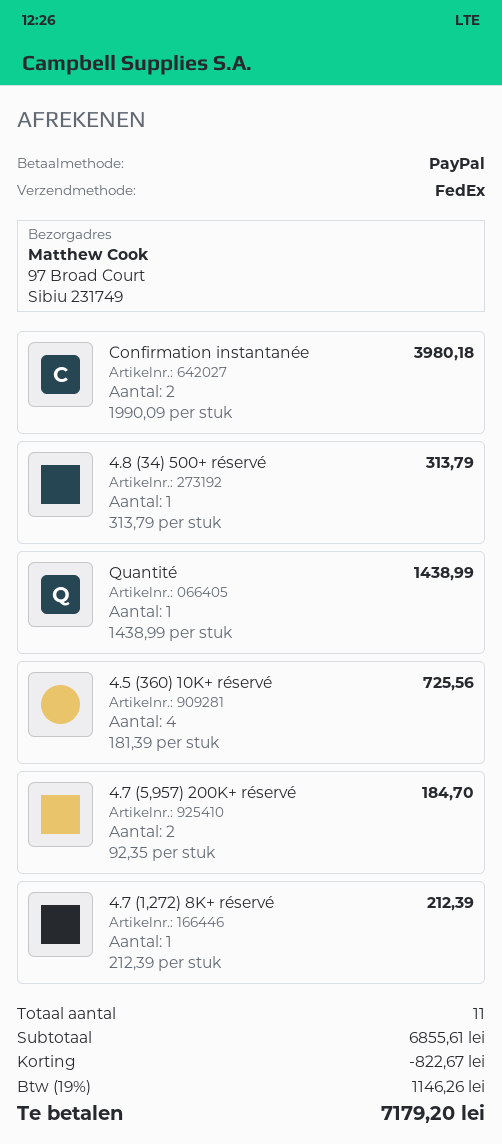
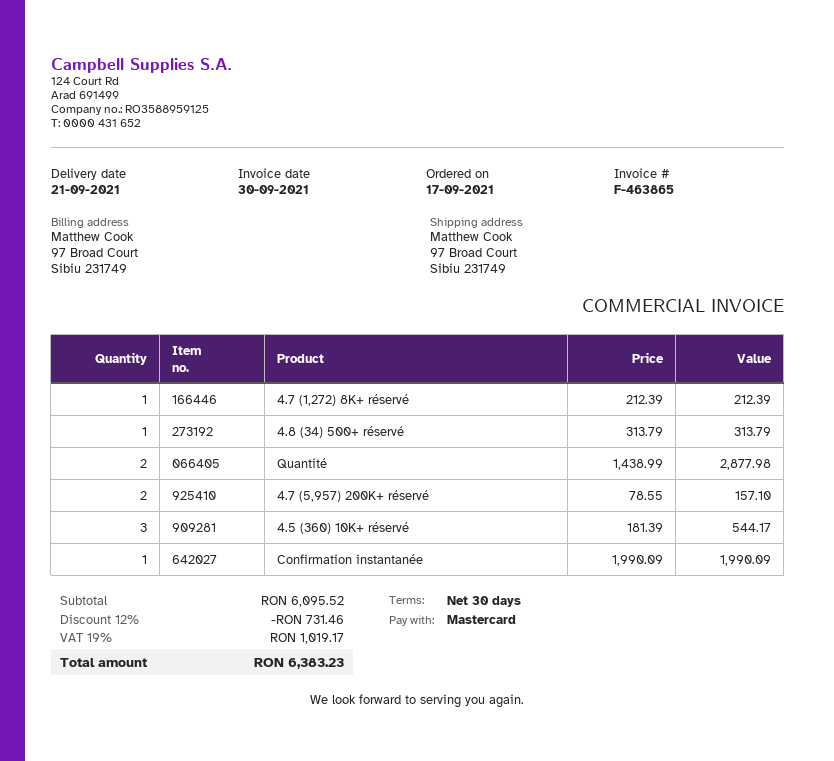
payment method: PayPal -> Mastercard
Confirmation instantanée: 2 x 1990.09 = 3980.18 -> 1 x 1990.09 = 1990.09
Quantité: 1 x 1438.99 = 1438.99 -> 2 x 1438.99 = 2877.98
4.5 (360) 10K+ réservé: 4 x 181.39 = 725.56 -> 3 x 181.39 = 544.17
4.7 (5,957) 200K+ réservé: 2 x 92.35 = 184.70 -> 2 x 78.55 = 157.10
subtotal: 6855.61 -> 6095.52
discount: 822.67 -> 731.46
tax: 19% = 1146.26 -> 19% = 1019.17
total: 7179.20 -> 6383.23

